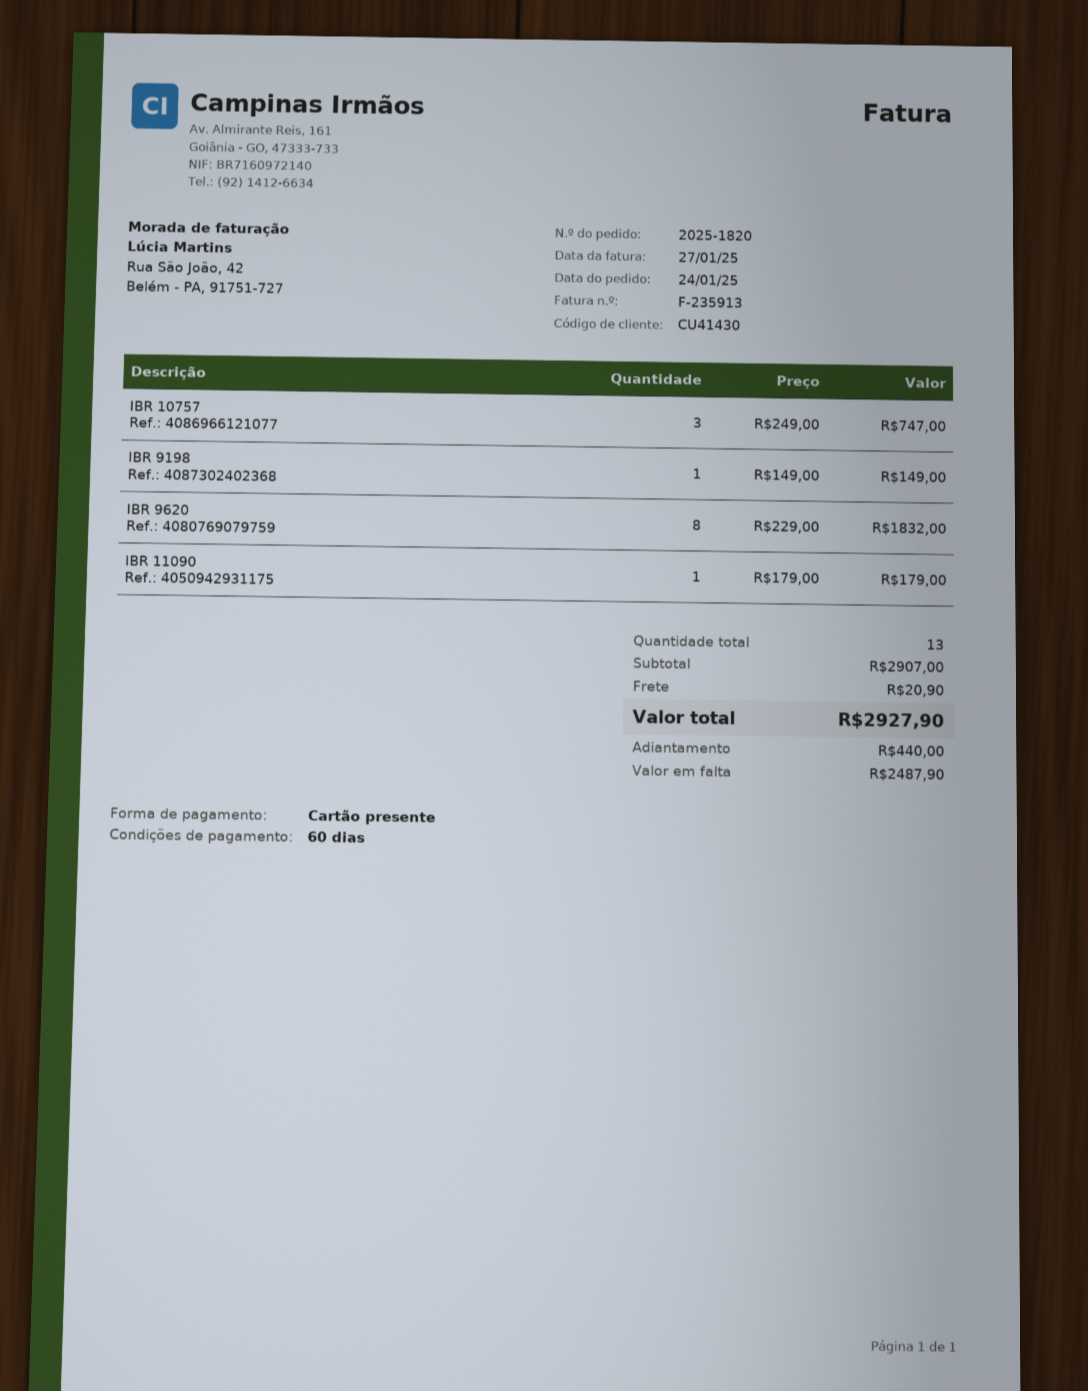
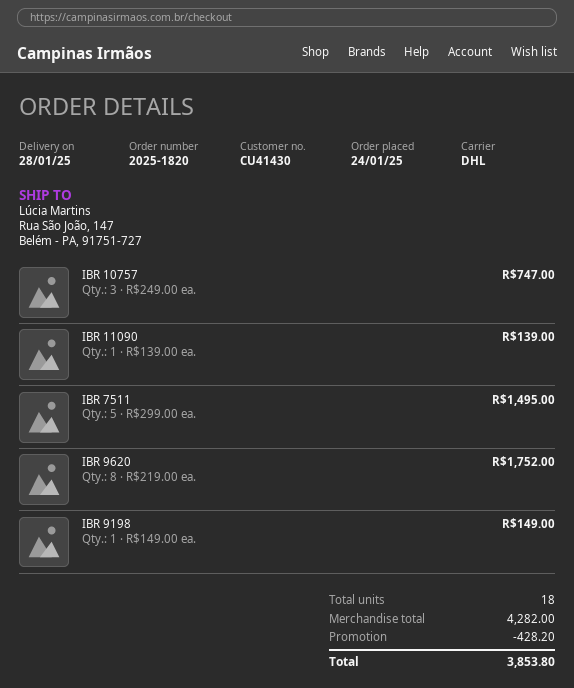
IBR 9620: 8 x 229.00 = 1832.00 -> 8 x 219.00 = 1752.00
IBR 11090: 1 x 179.00 = 179.00 -> 1 x 139.00 = 139.00
IBR 7511: none -> 5 x 299.00 = 1495.00
total quantity: 13 -> 18
subtotal: 2907.00 -> 4282.00
discount: none -> 428.20
shipping: 20.90 -> none
total: 2927.90 -> 3853.80

